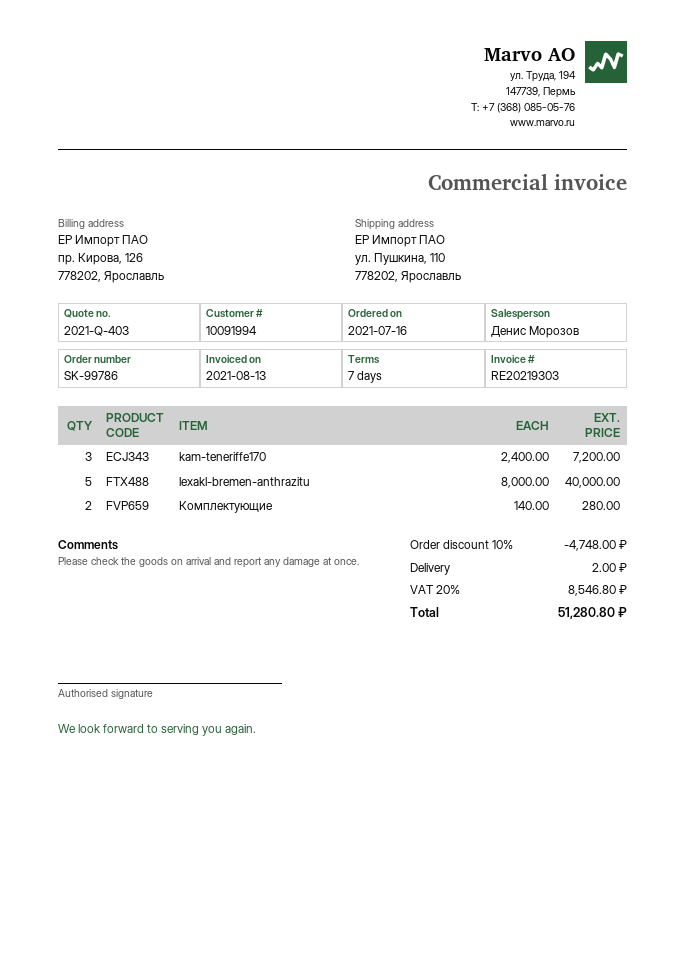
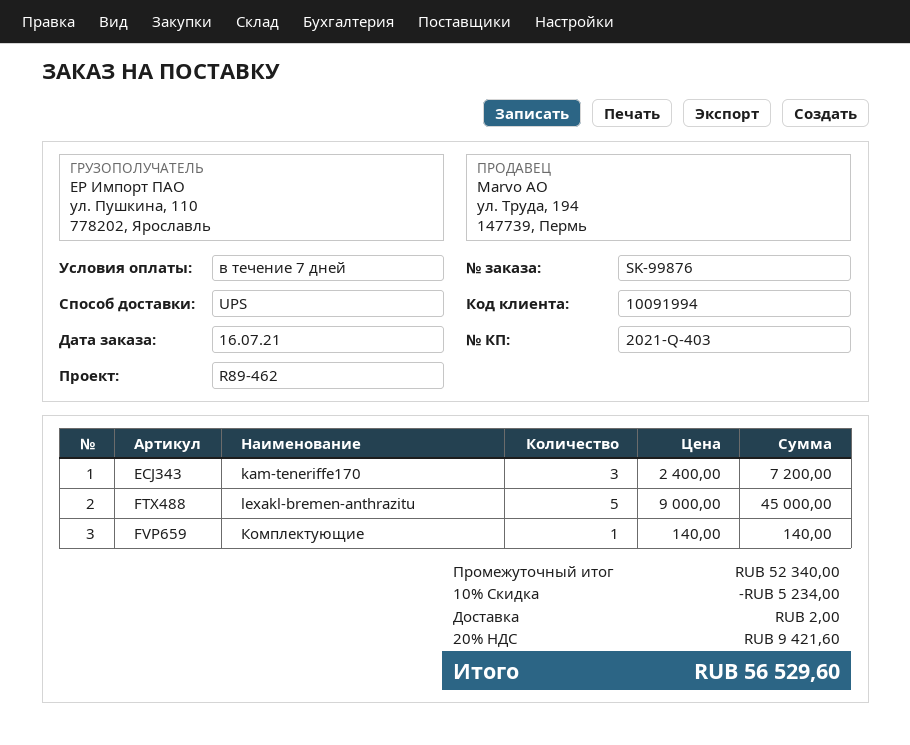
order number: SK-99786 -> SK-99876
lexakl-bremen-anthrazitu: 5 x 8000.00 = 40000.00 -> 5 x 9000.00 = 45000.00
Комплектующие: 2 x 140.00 = 280.00 -> 1 x 140.00 = 140.00
discount: 10% = 4748.00 -> 10% = 5234.00
tax: 20% = 8546.80 -> 20% = 9421.60
total: 51280.80 -> 56529.60

